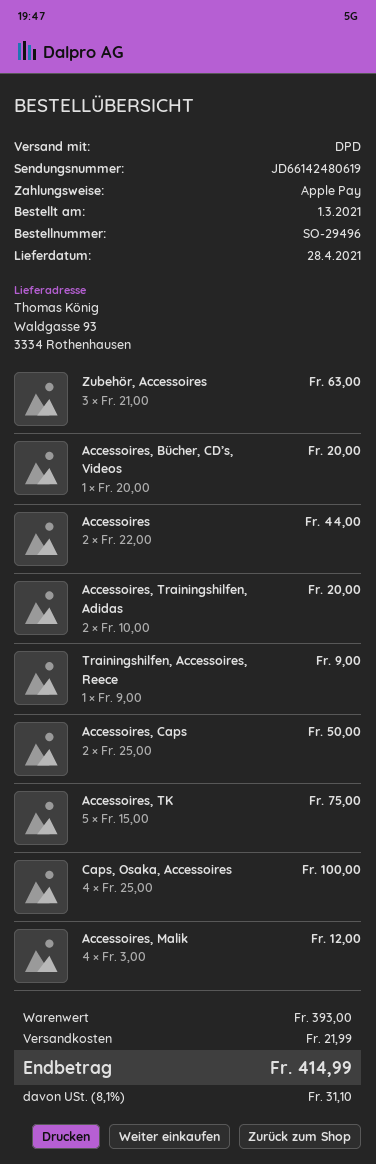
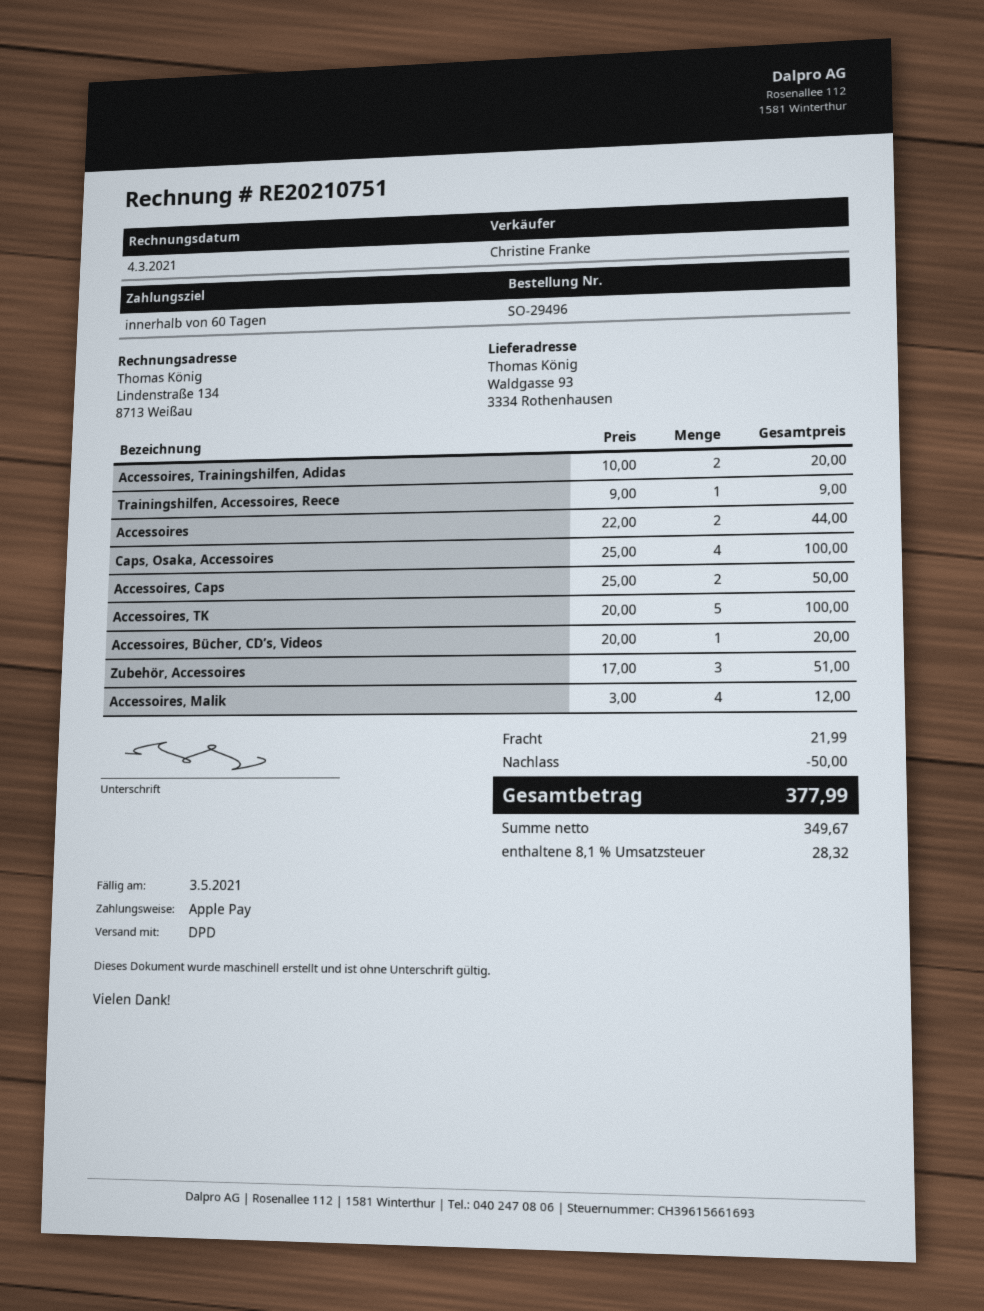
Zubehör, Accessoires: 3 x 21.00 = 63.00 -> 3 x 17.00 = 51.00
Accessoires, TK: 5 x 15.00 = 75.00 -> 5 x 20.00 = 100.00
discount: none -> 50.00
tax: 8.1% = 31.10 -> 8.1% = 28.32
total: 414.99 -> 377.99

